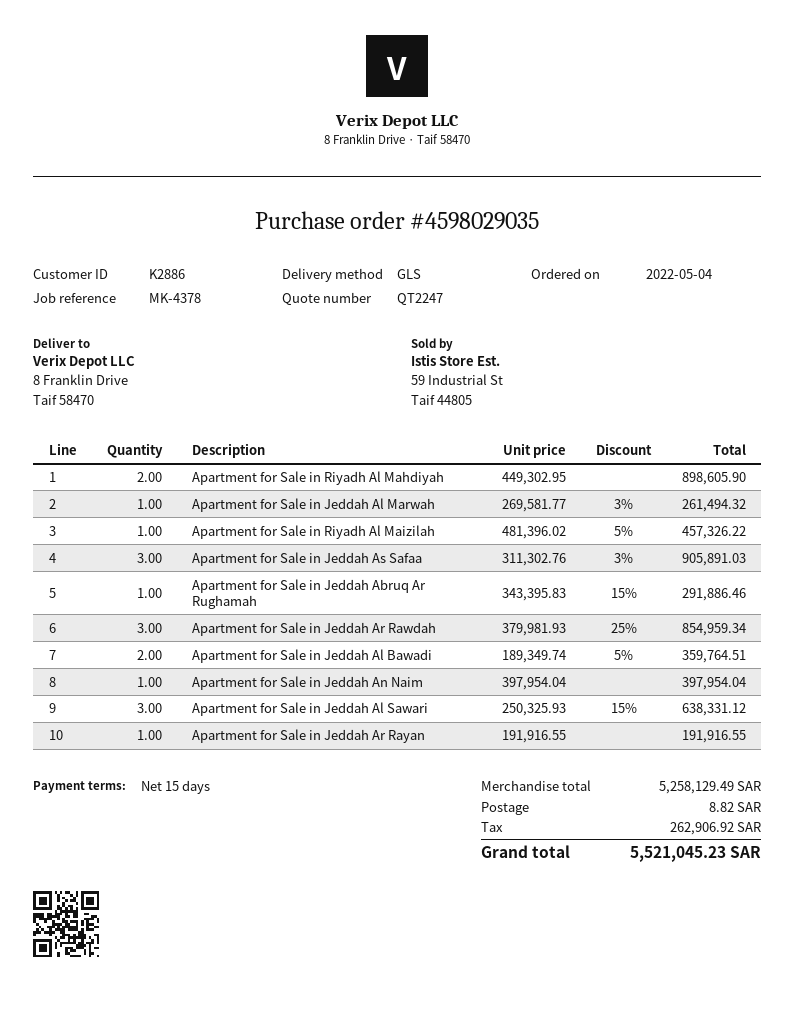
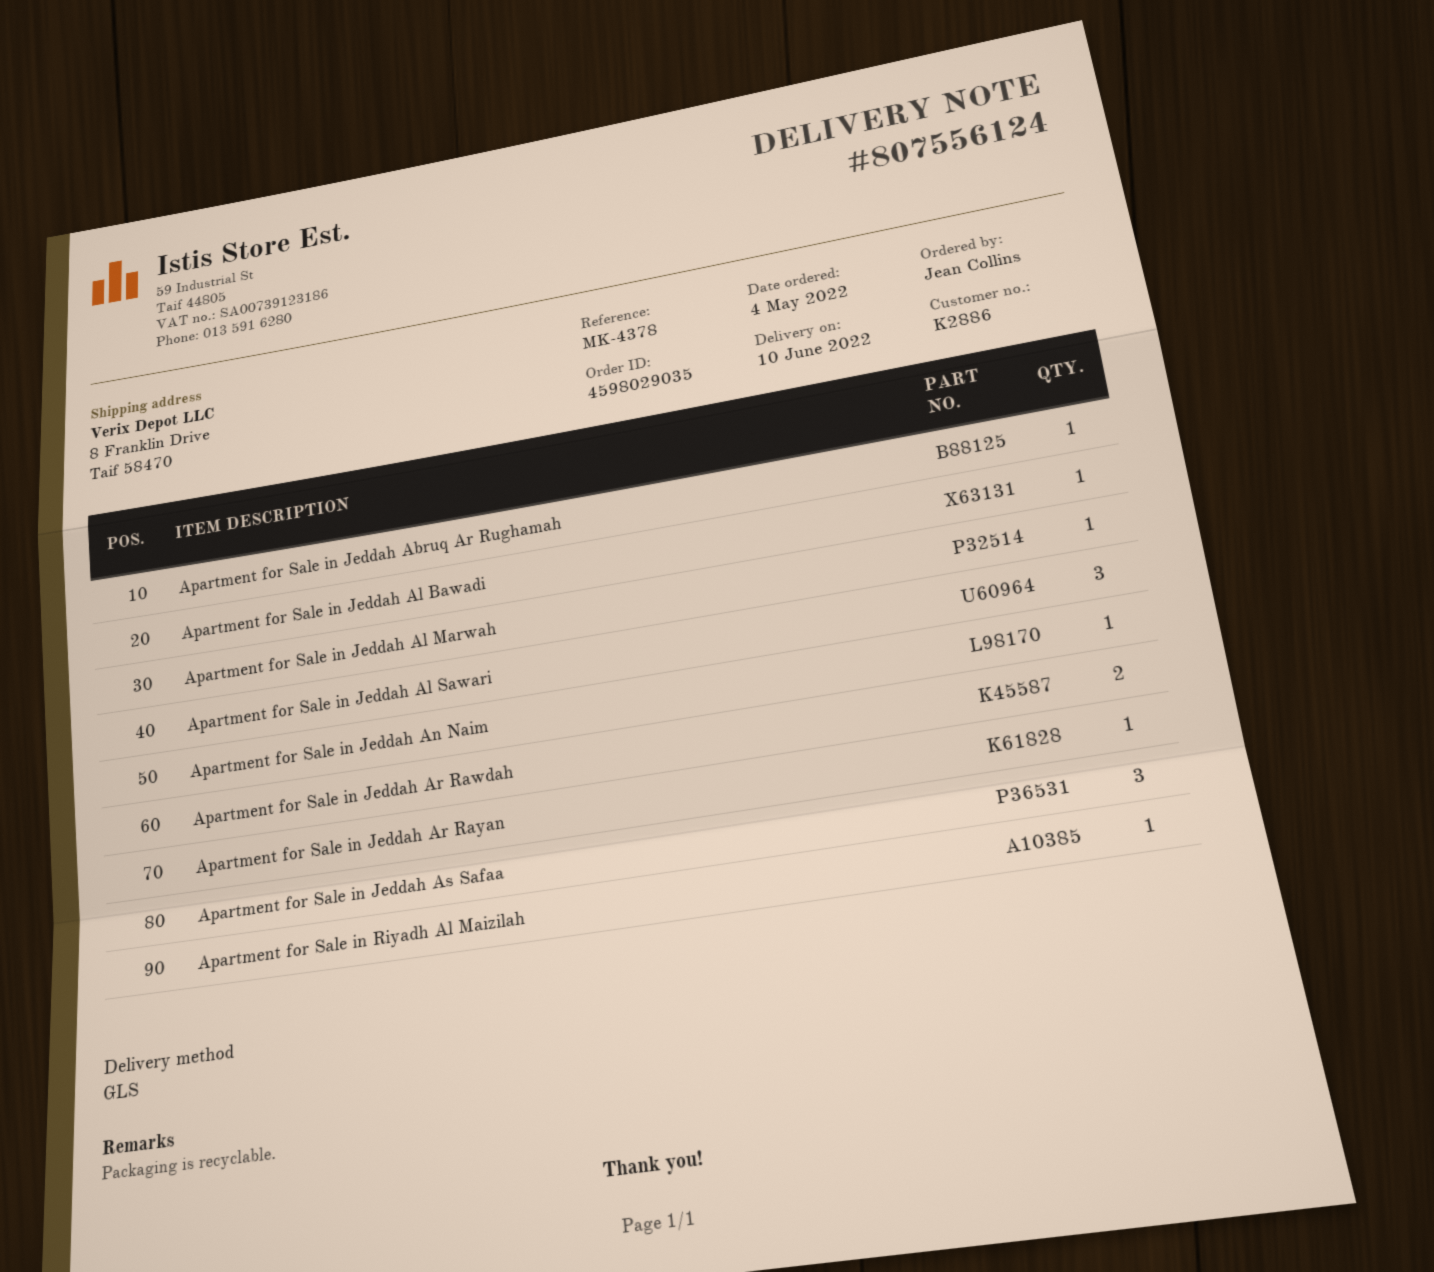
Apartment for Sale in Riyadh Al Mahdiyah: 2 -> none
Apartment for Sale in Jeddah Ar Rawdah: 3 -> 2
Apartment for Sale in Jeddah Al Bawadi: 2 -> 1

